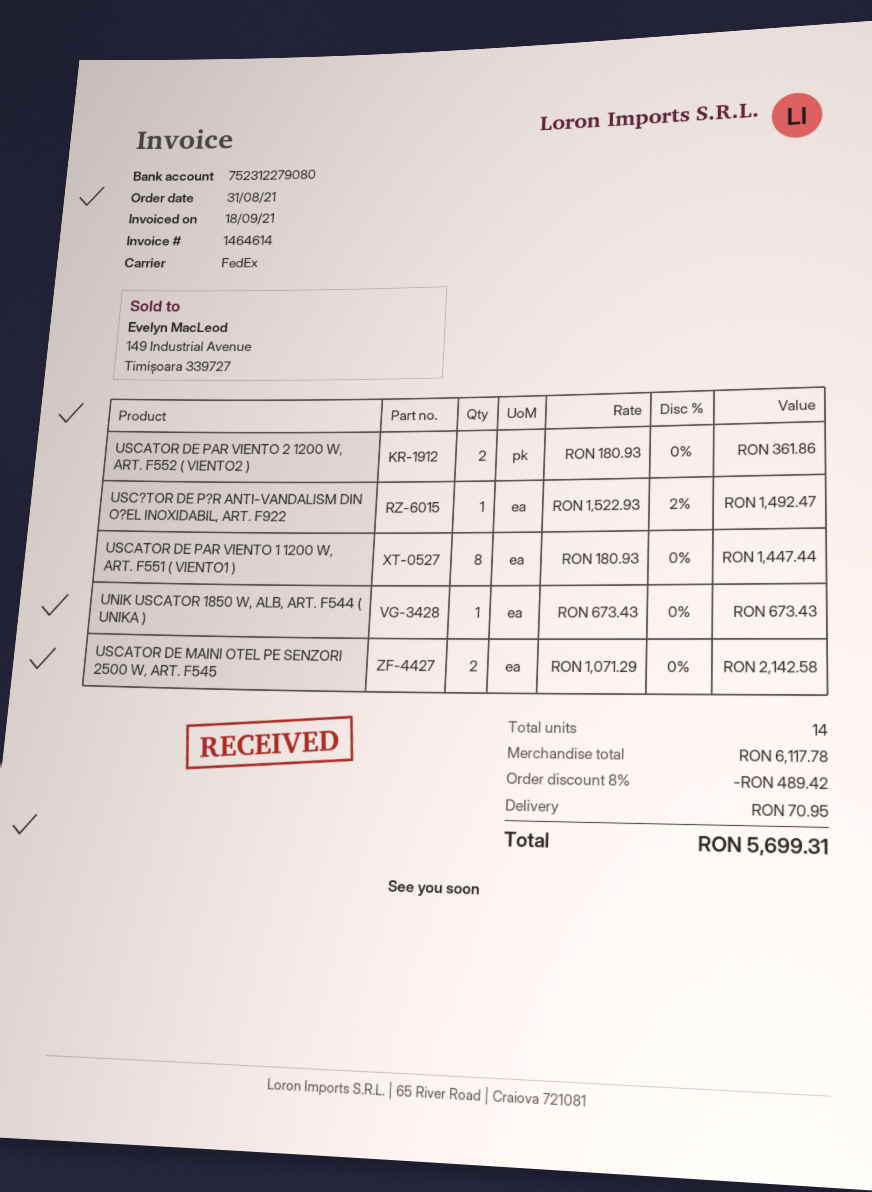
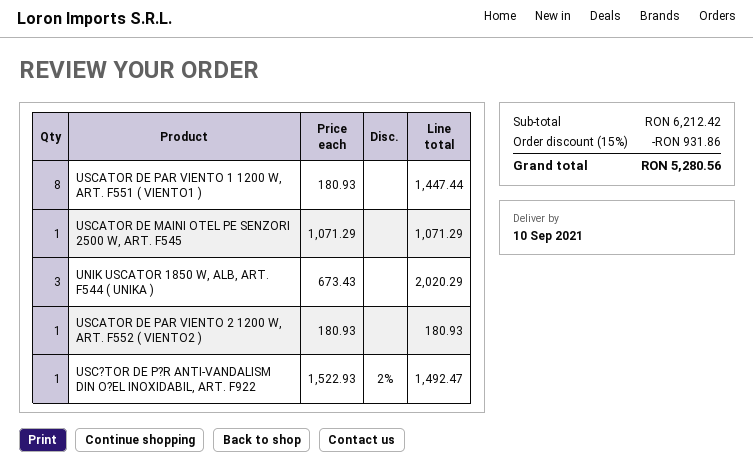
USCATOR DE PAR VIENTO 2 1200 W, ART. F552 ( VIENTO2 ): 2 x 180.93 = 361.86 -> 1 x 180.93 = 180.93
UNIK USCATOR 1850 W, ALB, ART. F544 ( UNIKA ): 1 x 673.43 = 673.43 -> 3 x 673.43 = 2020.29
USCATOR DE MAINI OTEL PE SENZORI 2500 W, ART. F545: 2 x 1071.29 = 2142.58 -> 1 x 1071.29 = 1071.29
subtotal: 6117.78 -> 6212.42
discount: 8% = 489.42 -> 15% = 931.86
shipping: 70.95 -> none
total: 5699.31 -> 5280.56

